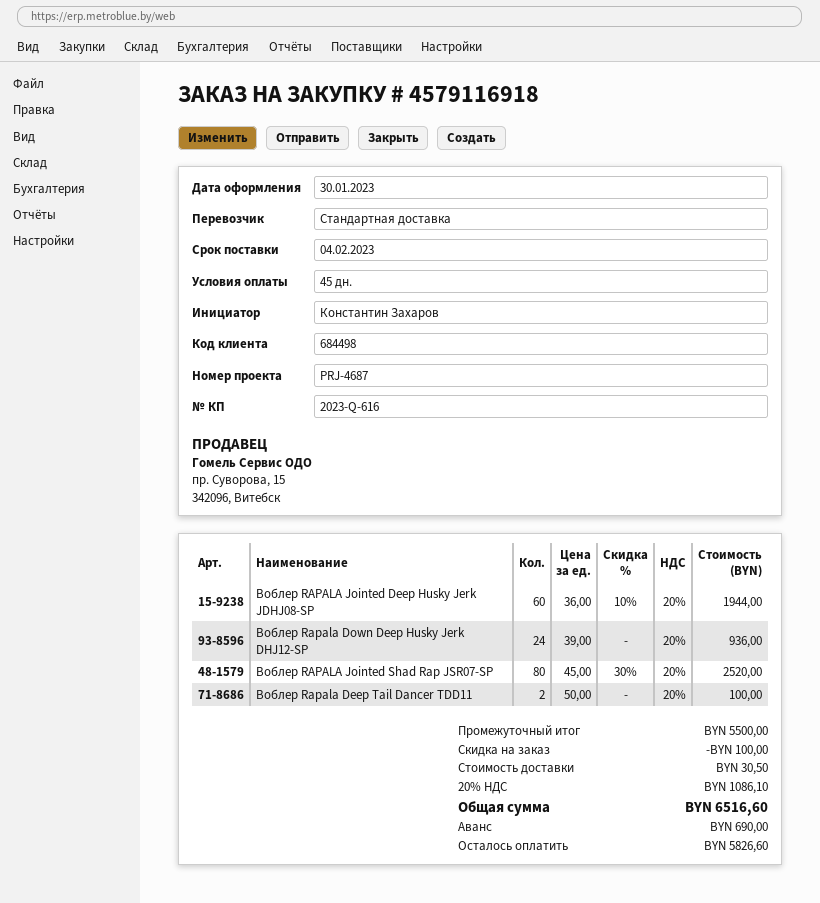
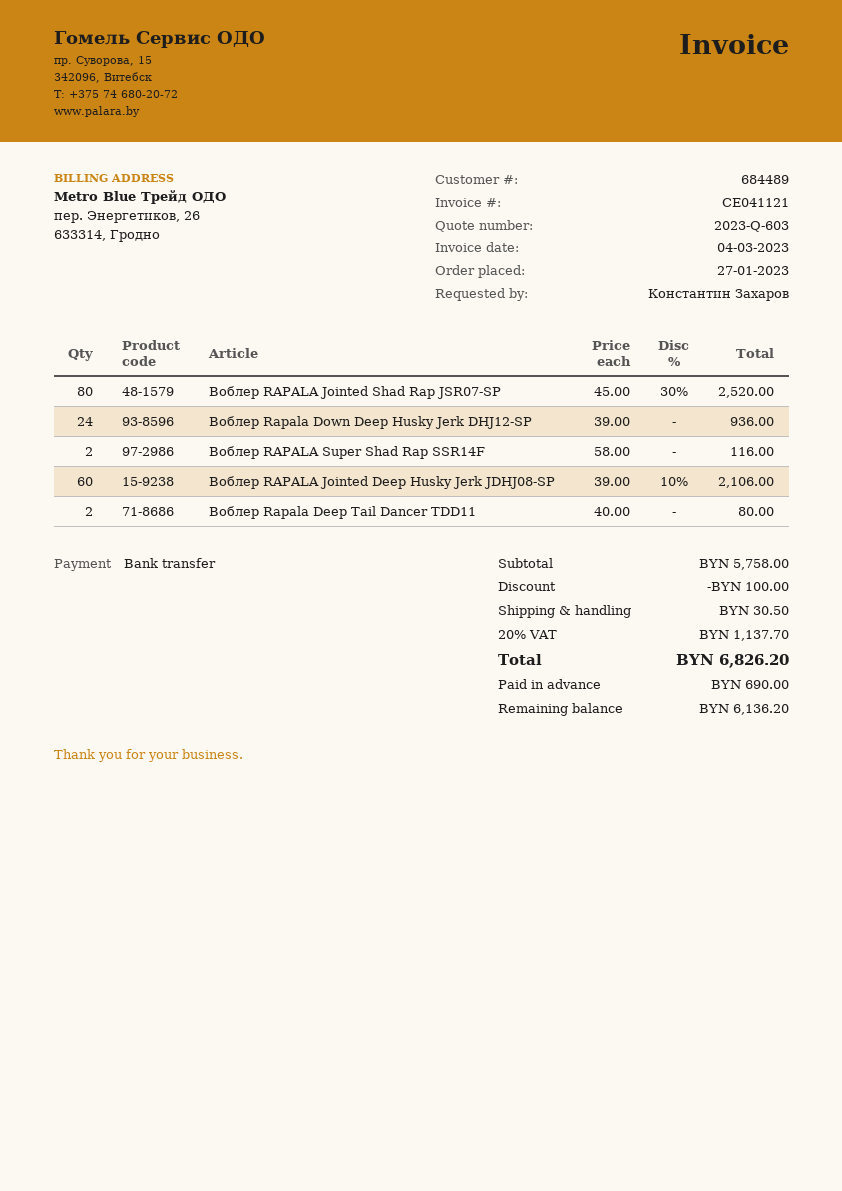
quote number: 2023-Q-616 -> 2023-Q-603
order date: 2023-01-30 -> 2023-01-27
customer number: 684498 -> 684489
Воблер RAPALA Jointed Deep Husky Jerk JDHJ08-SP: 60 x 36.00 - 10% = 1944.00 -> 60 x 39.00 - 10% = 2106.00
Воблер Rapala Deep Tail Dancer TDD11: 2 x 50.00 = 100.00 -> 2 x 40.00 = 80.00
Воблер RAPALA Super Shad Rap SSR14F: none -> 2 x 58.00 = 116.00
subtotal: 5500.00 -> 5758.00
tax: 20% = 1086.10 -> 20% = 1137.70
total: 6516.60 -> 6826.20
balance: 5826.60 -> 6136.20

